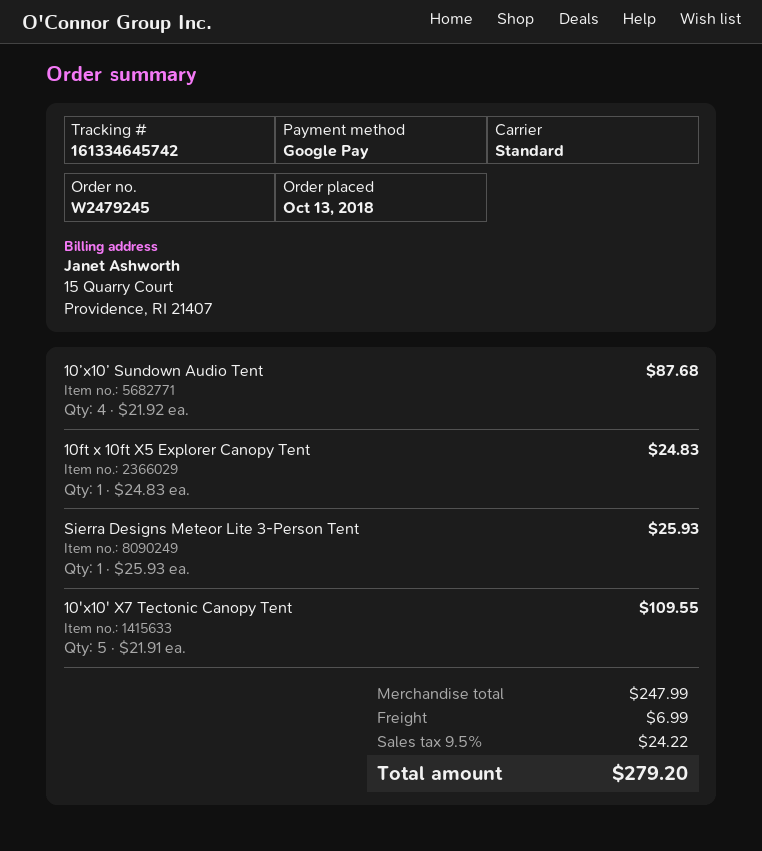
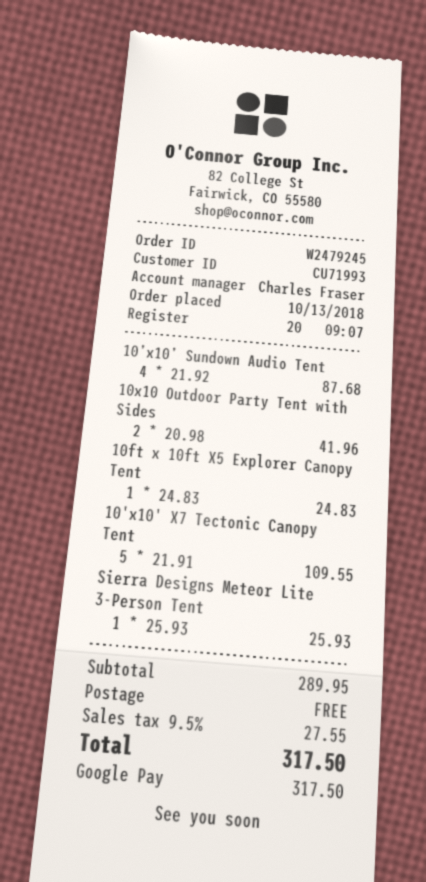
10x10 Outdoor Party Tent with Sides: none -> 2 x 20.98 = 41.96
subtotal: 247.99 -> 289.95
shipping: 6.99 -> 0.00
tax: 9.5% = 24.22 -> 9.5% = 27.55
total: 279.20 -> 317.50

